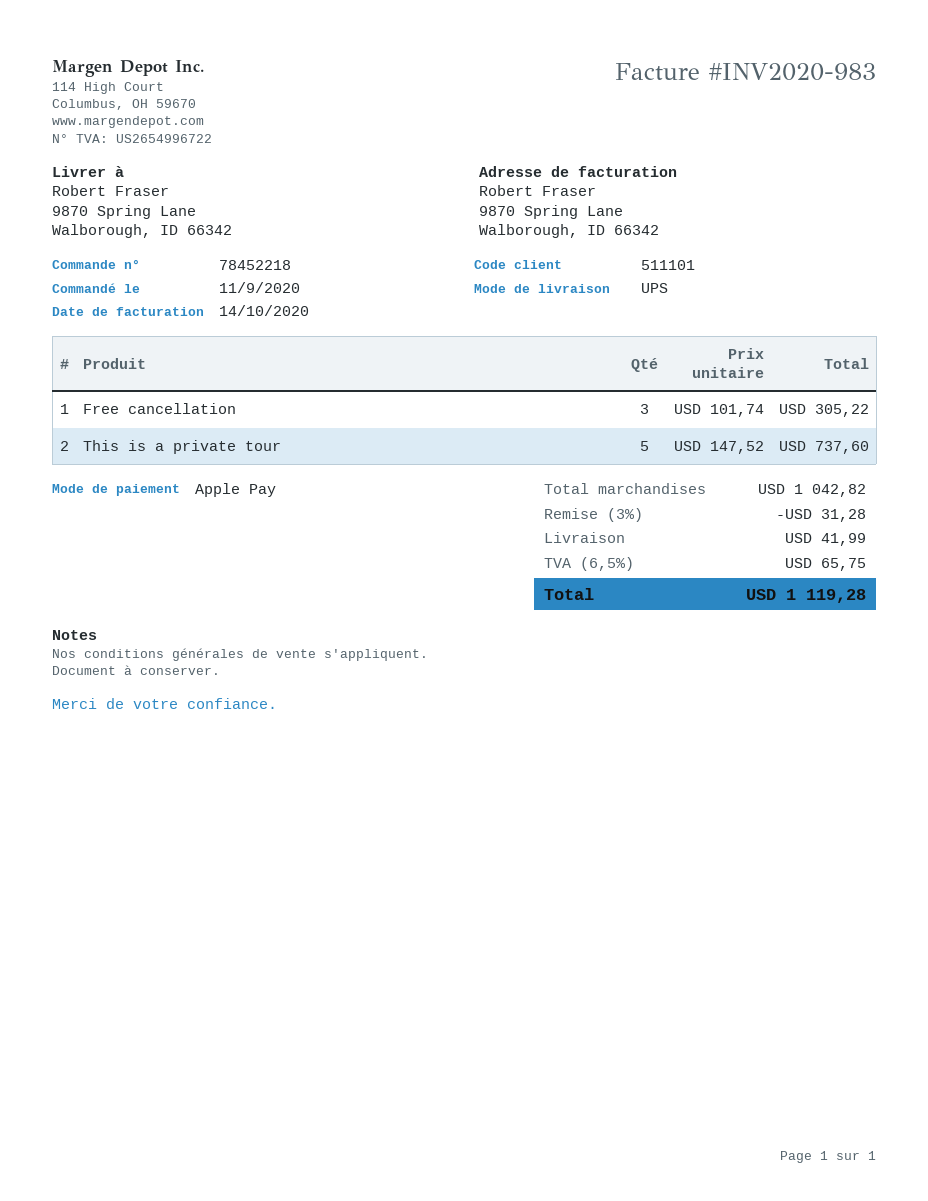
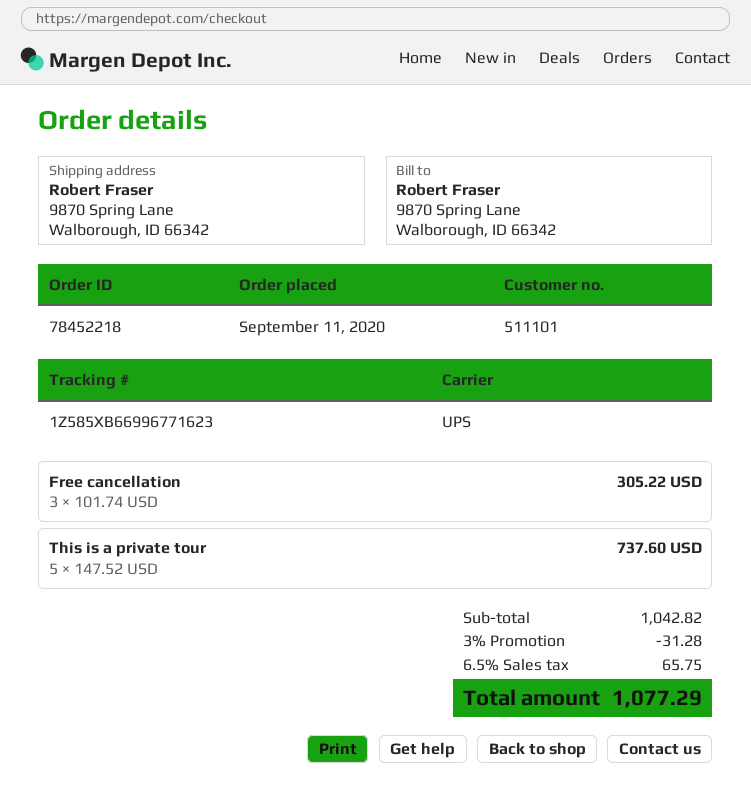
shipping: 41.99 -> none
total: 1119.28 -> 1077.29

